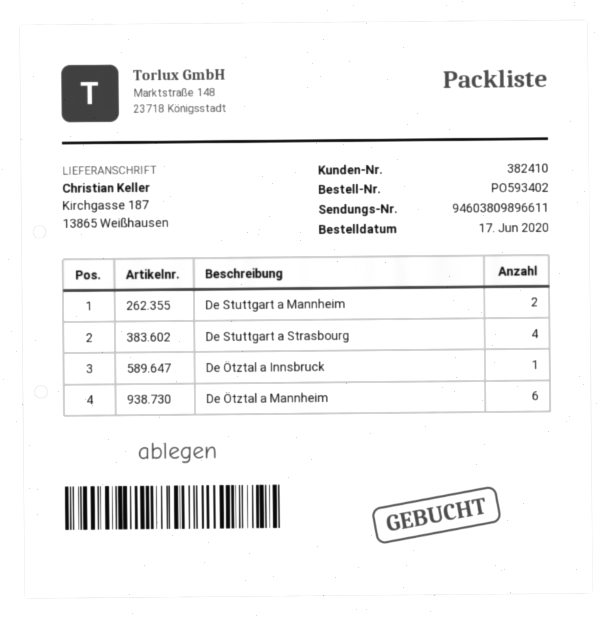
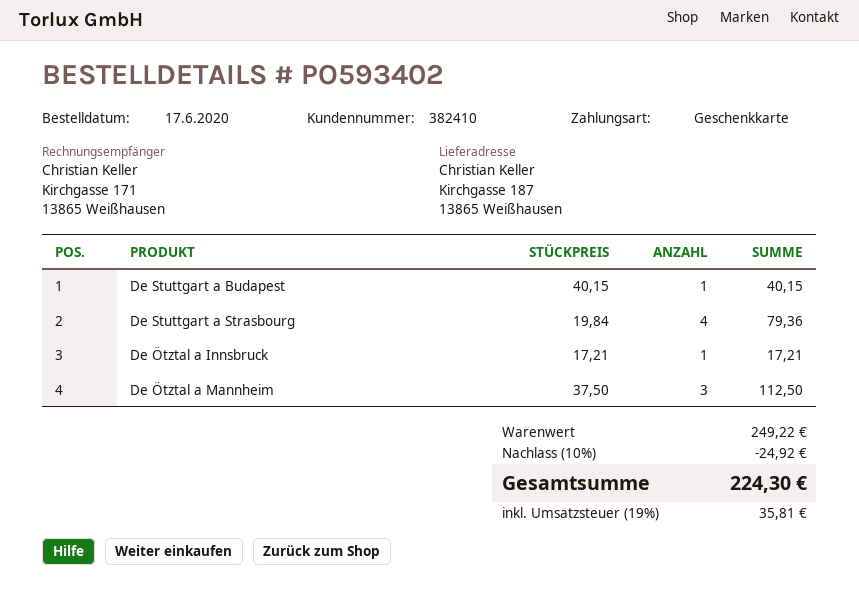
De Stuttgart a Mannheim: 2 -> none
De Ötztal a Mannheim: 6 -> 3
De Stuttgart a Budapest: none -> 1

